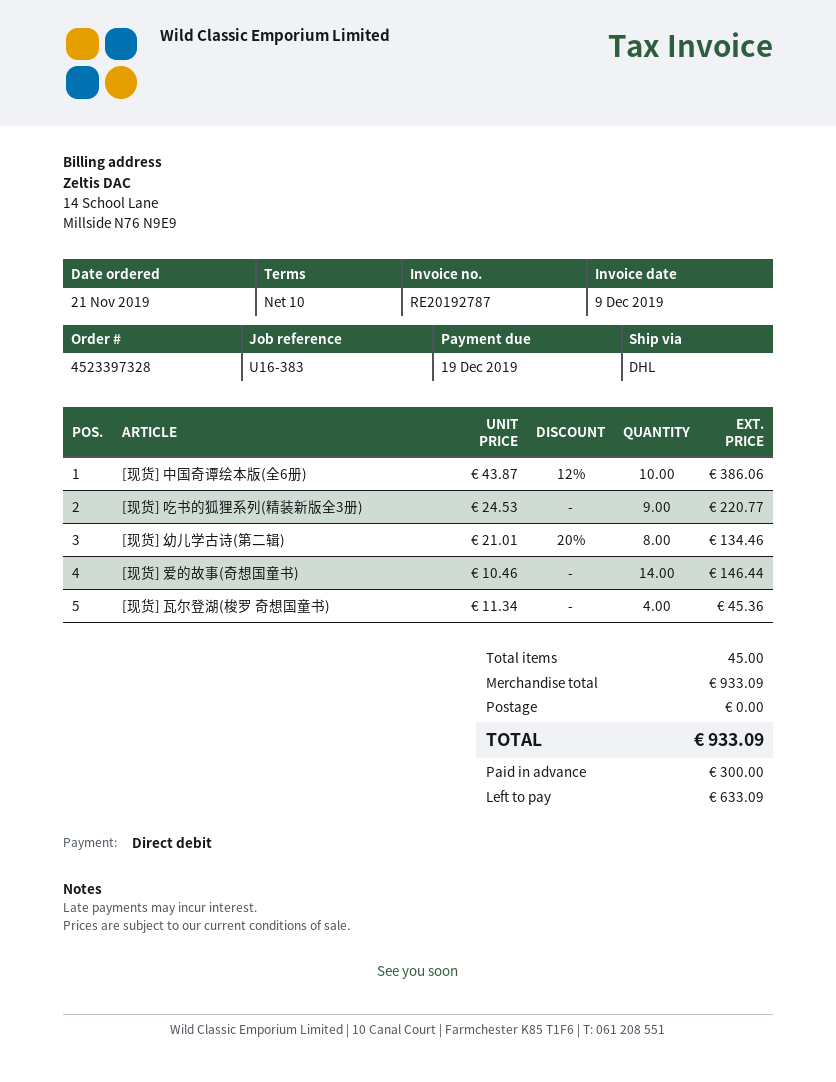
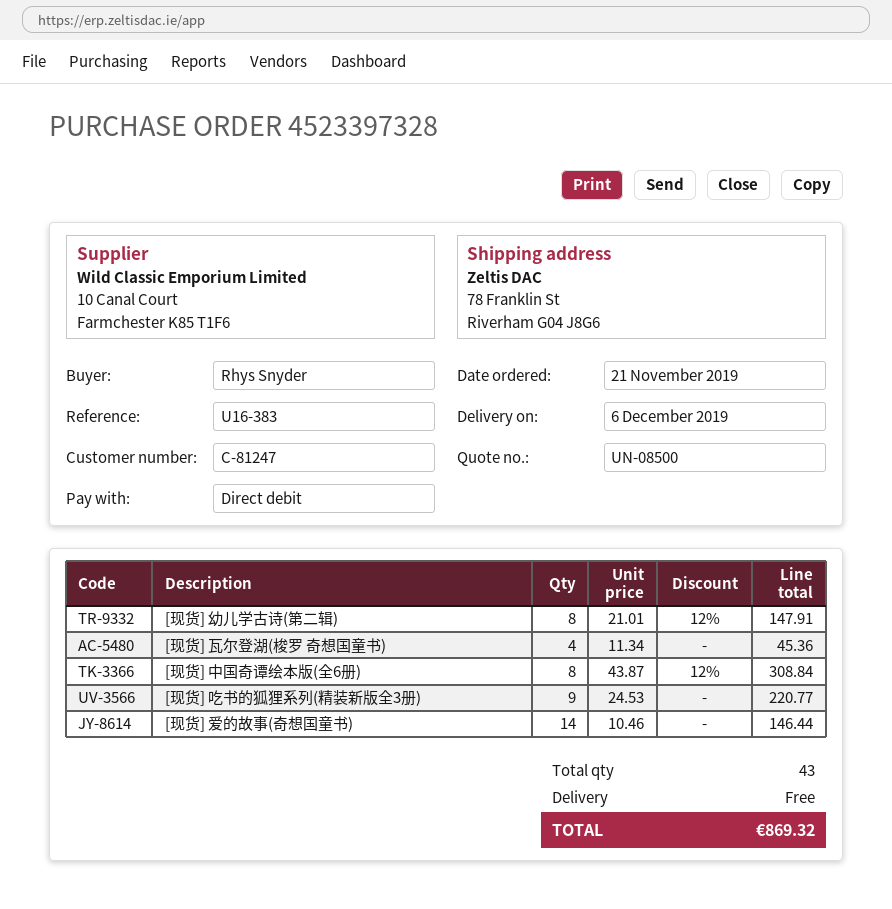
[现货] 中国奇谭绘本版(全6册): 10 x 43.87 - 12% = 386.06 -> 8 x 43.87 - 12% = 308.84
[现货] 幼儿学古诗(第二辑): 8 x 21.01 - 20% = 134.46 -> 8 x 21.01 - 12% = 147.91
total quantity: 45 -> 43
total: 933.09 -> 869.32

